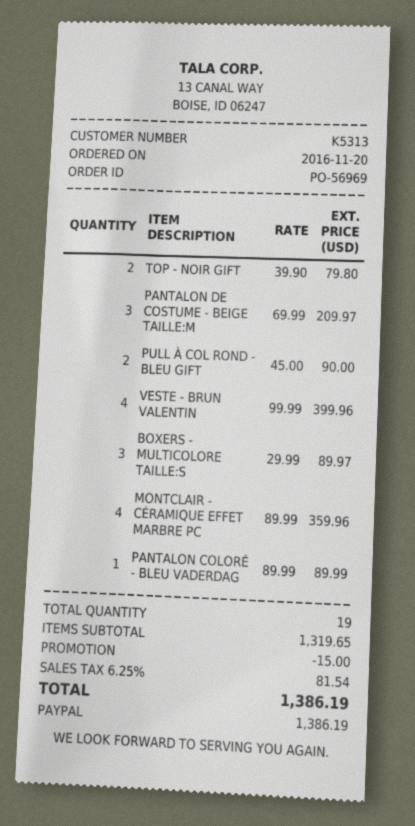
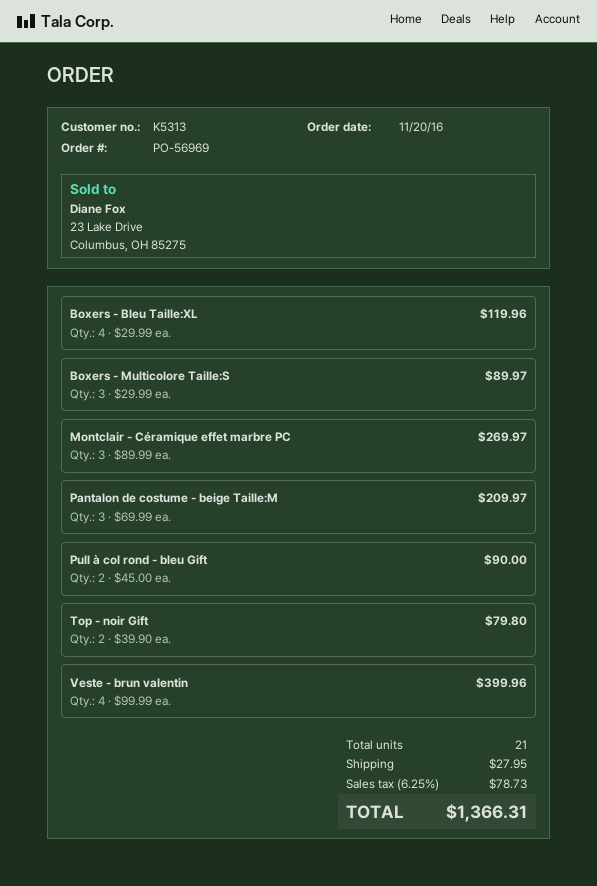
MONTCLAIR - CÉRAMIQUE EFFET MARBRE PC: 4 x 89.99 = 359.96 -> 3 x 89.99 = 269.97
PANTALON COLORÉ - BLEU VADERDAG: 1 x 89.99 = 89.99 -> none
Boxers - Bleu Taille:XL: none -> 4 x 29.99 = 119.96
total quantity: 19 -> 21
discount: 15.00 -> none
shipping: none -> 27.95
tax: 6.25% = 81.54 -> 6.25% = 78.73
total: 1386.19 -> 1366.31

